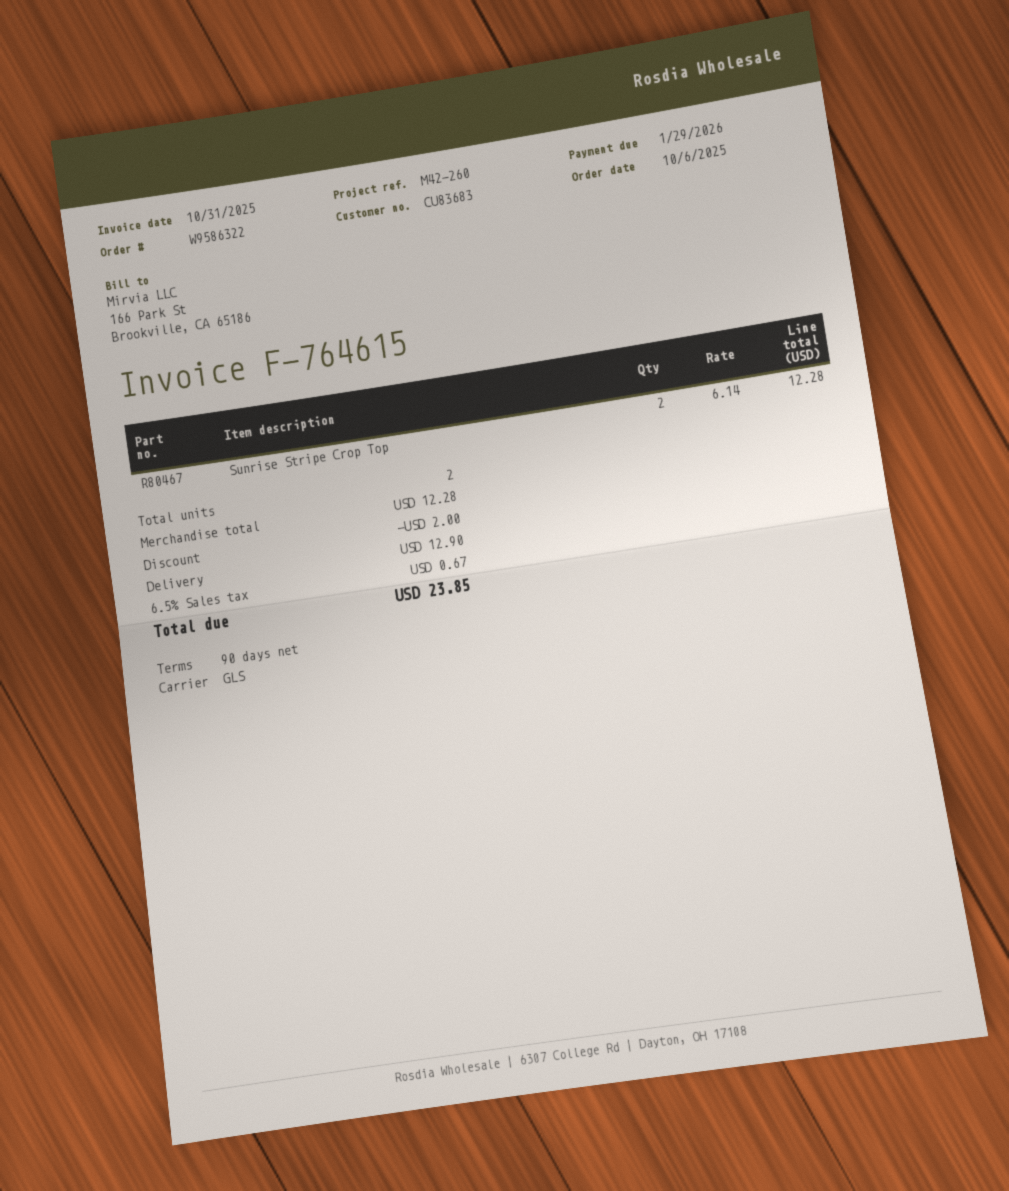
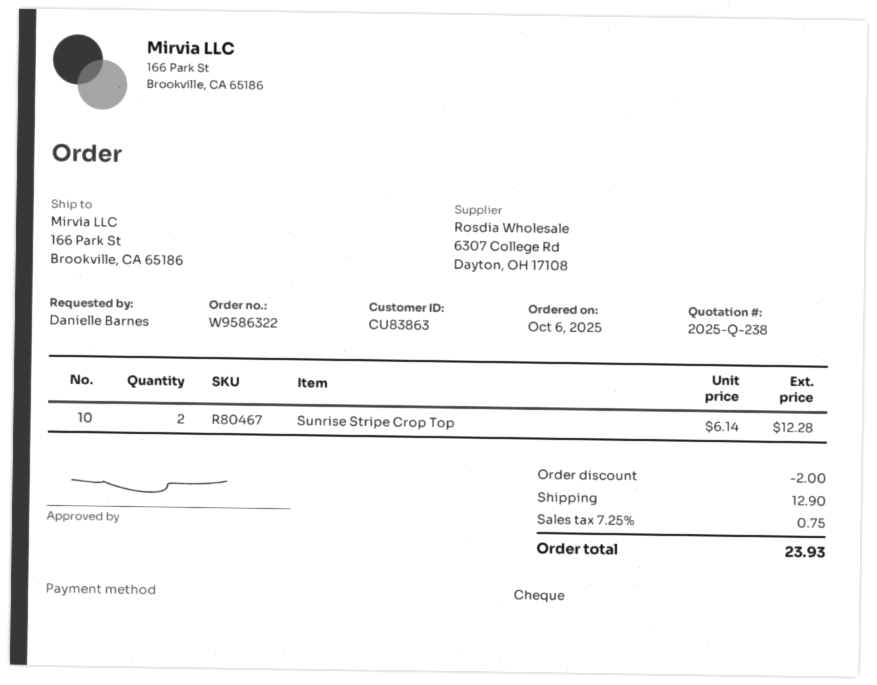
customer number: CU83683 -> CU83863
tax: 6.5% = 0.67 -> 7.25% = 0.75
total: 23.85 -> 23.93

